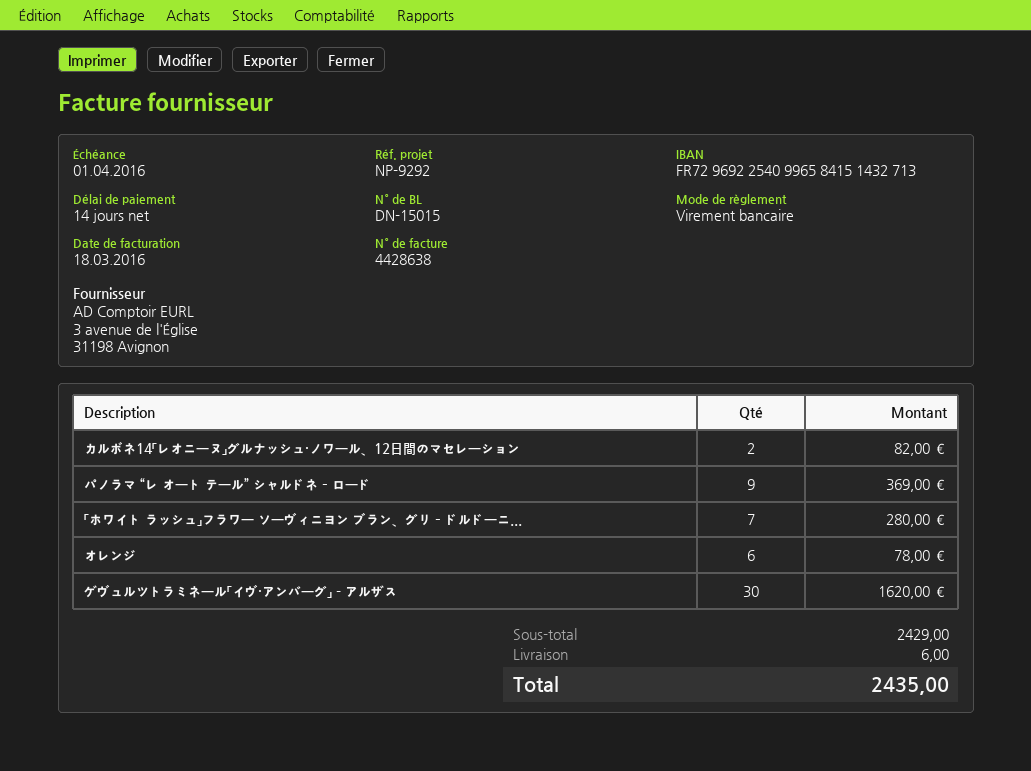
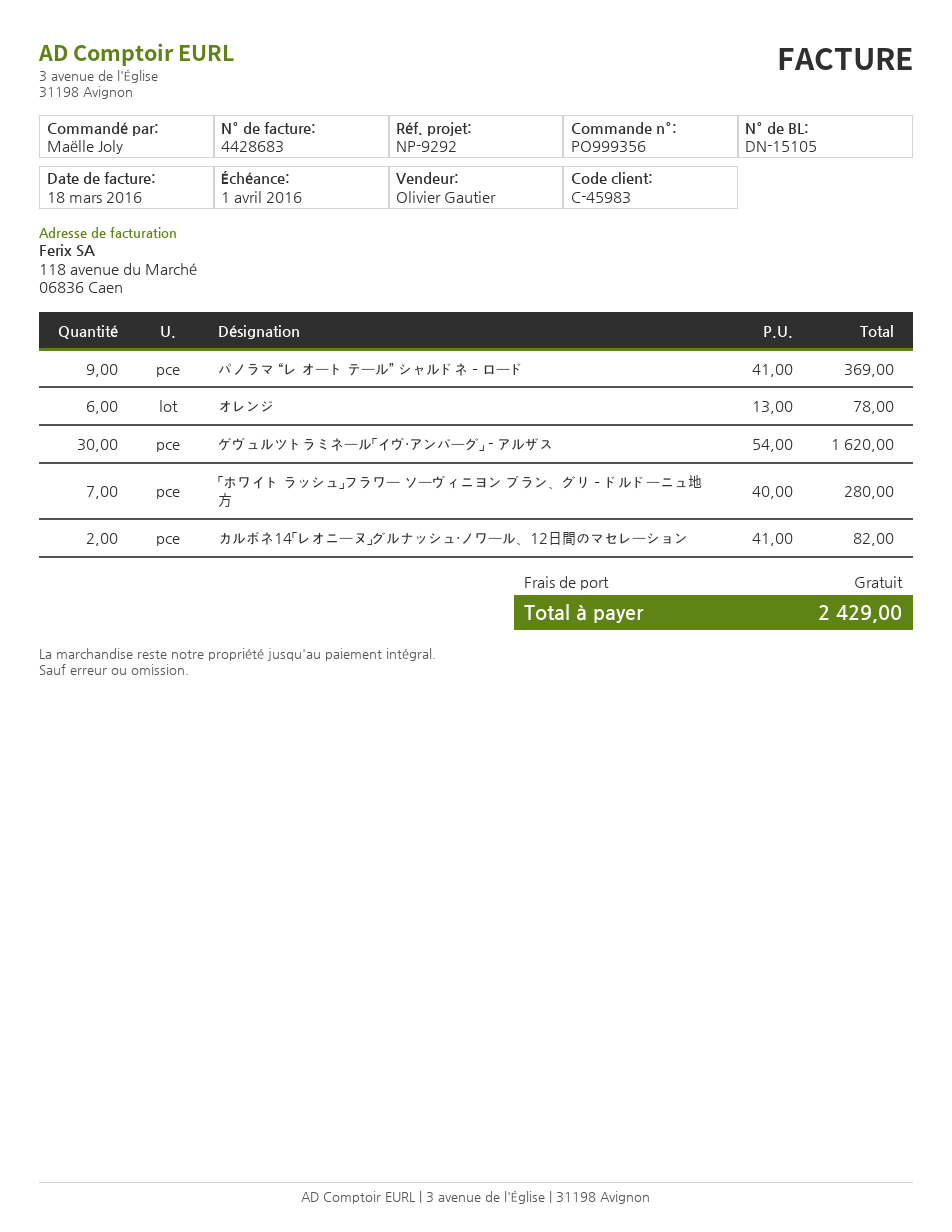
delivery note number: DN-15015 -> DN-15105
invoice number: 4428638 -> 4428683
shipping: 6.00 -> 0.00
total: 2435.00 -> 2429.00

